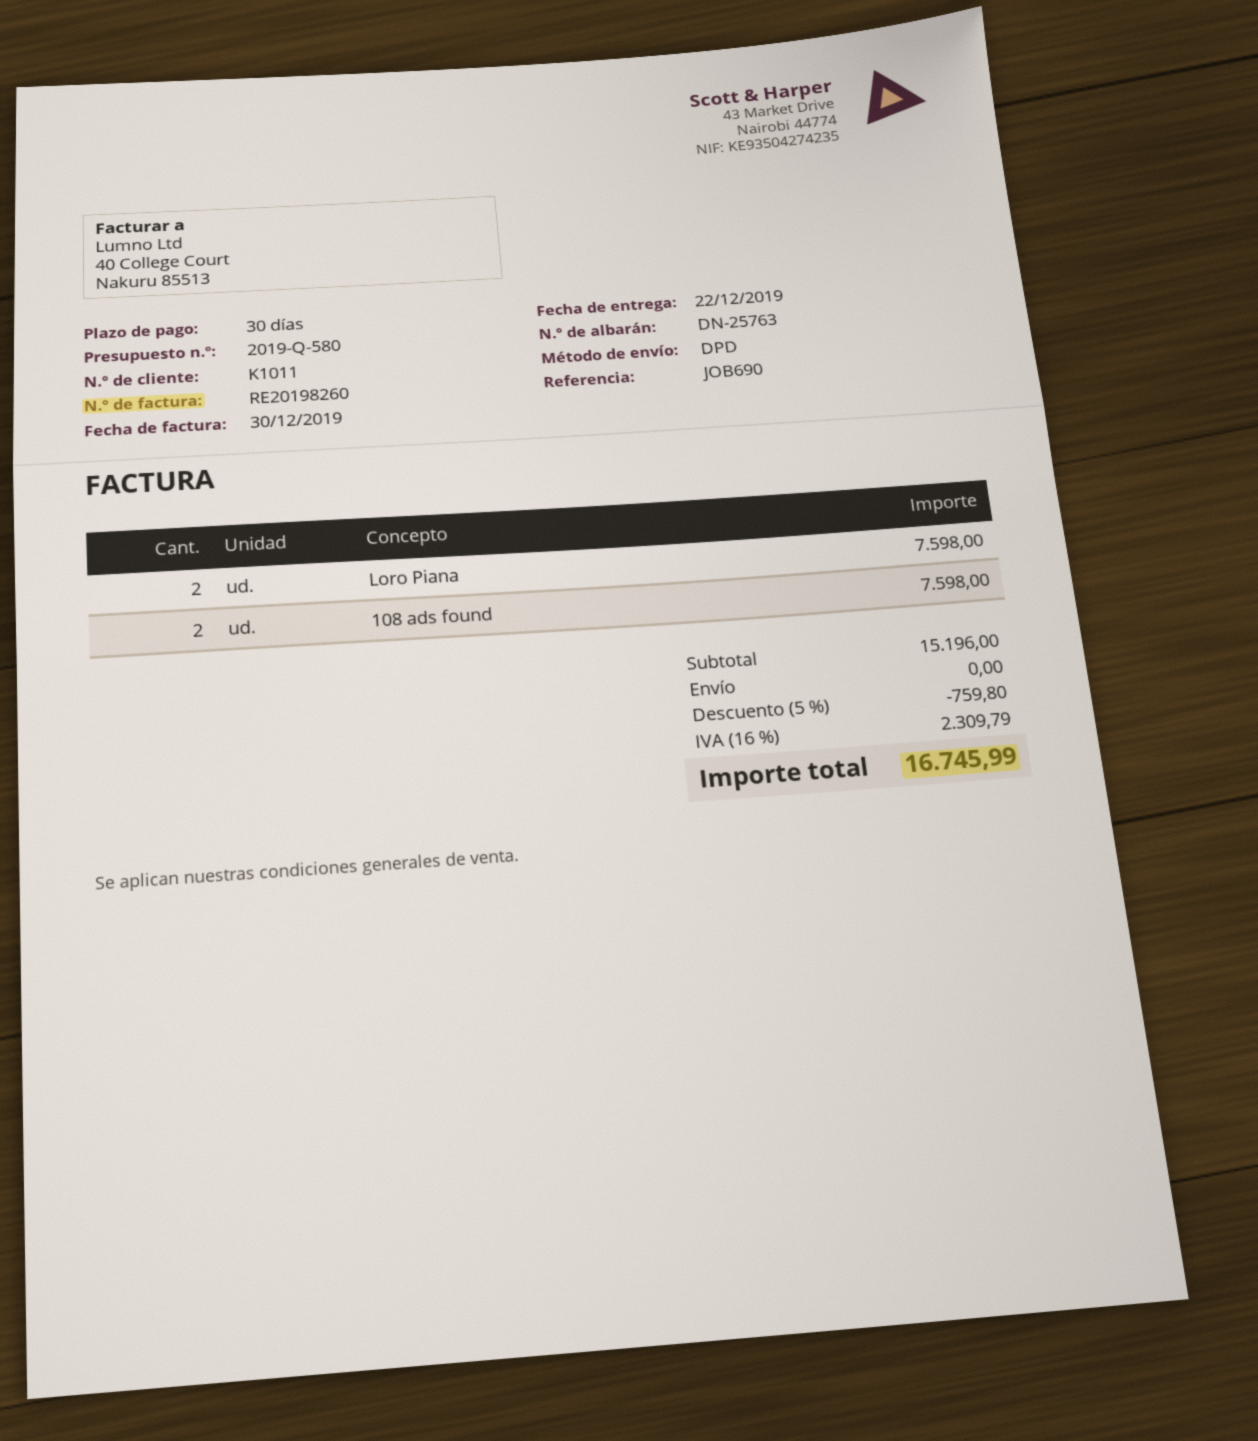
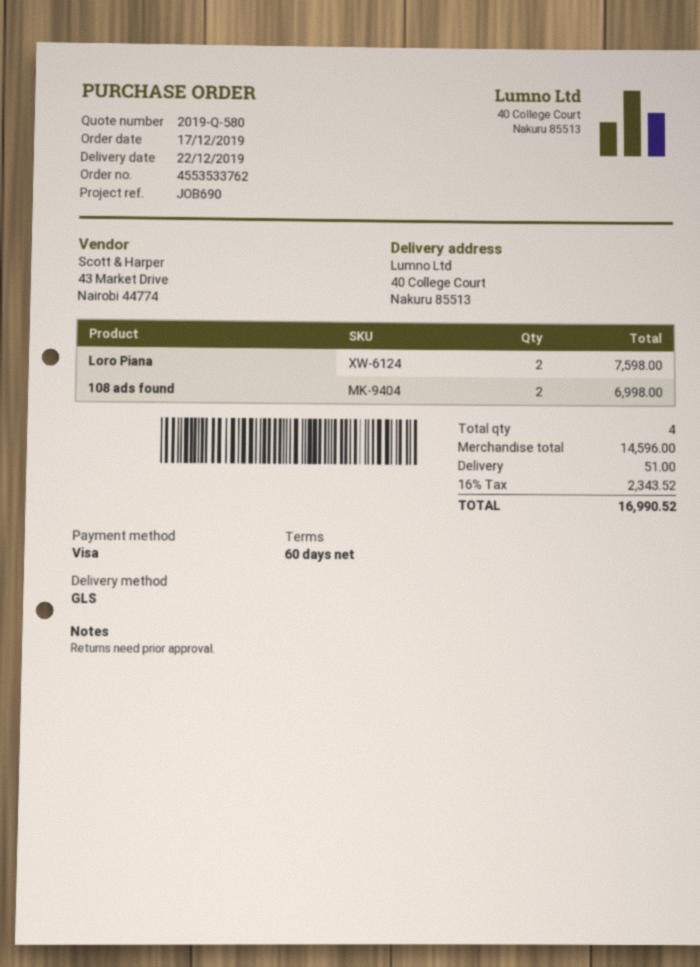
payment terms: 30 days -> 60 days
shipping method: DPD -> GLS
108 ads found: 2 for 7598.00 -> 2 for 6998.00
subtotal: 15196.00 -> 14596.00
discount: 5% = 759.80 -> none
shipping: 0.00 -> 51.00
tax: 16% = 2309.79 -> 16% = 2343.52
total: 16745.99 -> 16990.52

